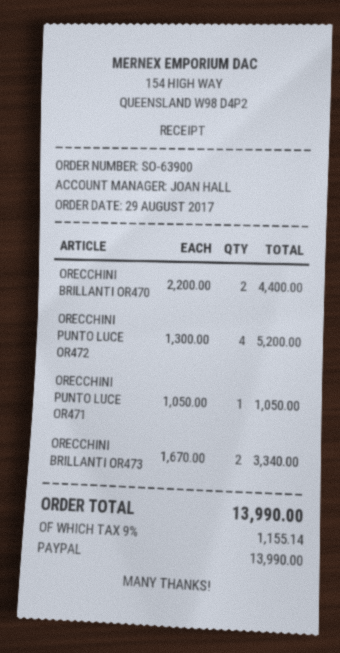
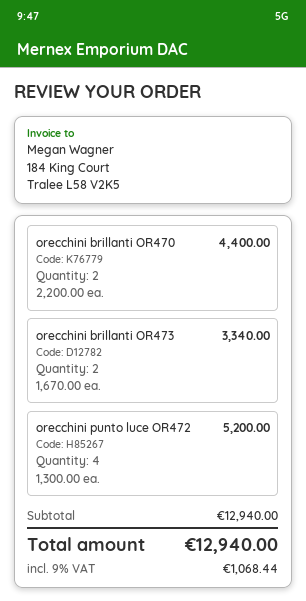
ORECCHINI PUNTO LUCE OR471: 1 x 1050.00 = 1050.00 -> none
tax: 9% = 1155.14 -> 9% = 1068.44
total: 13990.00 -> 12940.00

